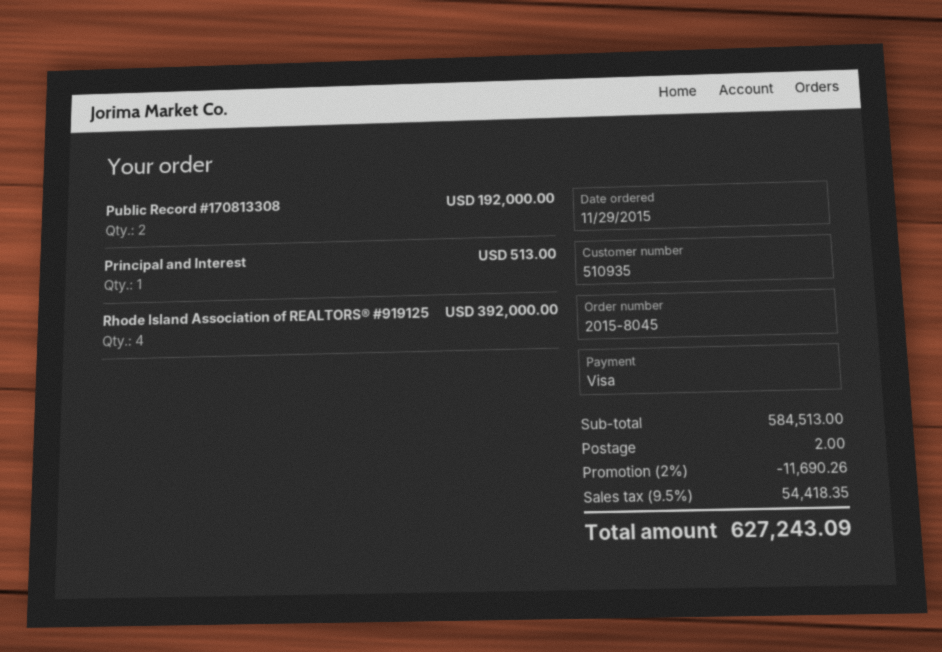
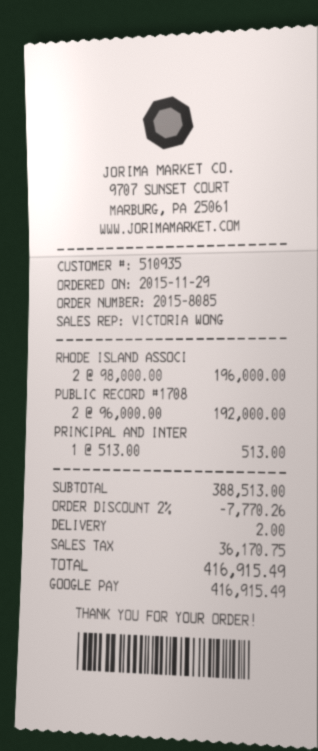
order number: 2015-8045 -> 2015-8085
payment method: Visa -> Google Pay
Rhode Island Association of REALTORS® #919125: 4 for 392000.00 -> 2 for 196000.00
subtotal: 584513.00 -> 388513.00
discount: 2% = 11690.26 -> 2% = 7770.26
tax: 54418.35 -> 36170.75
total: 627243.09 -> 416915.49

